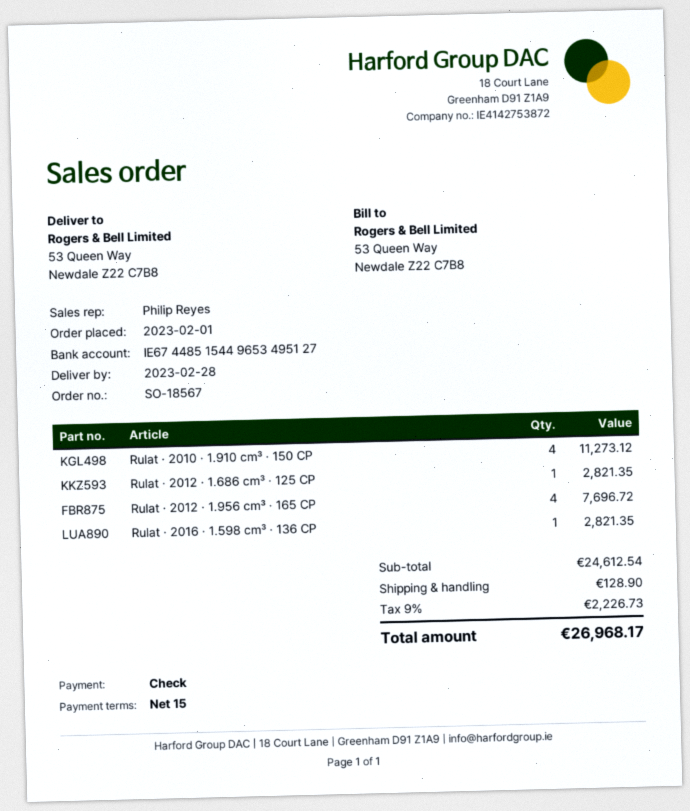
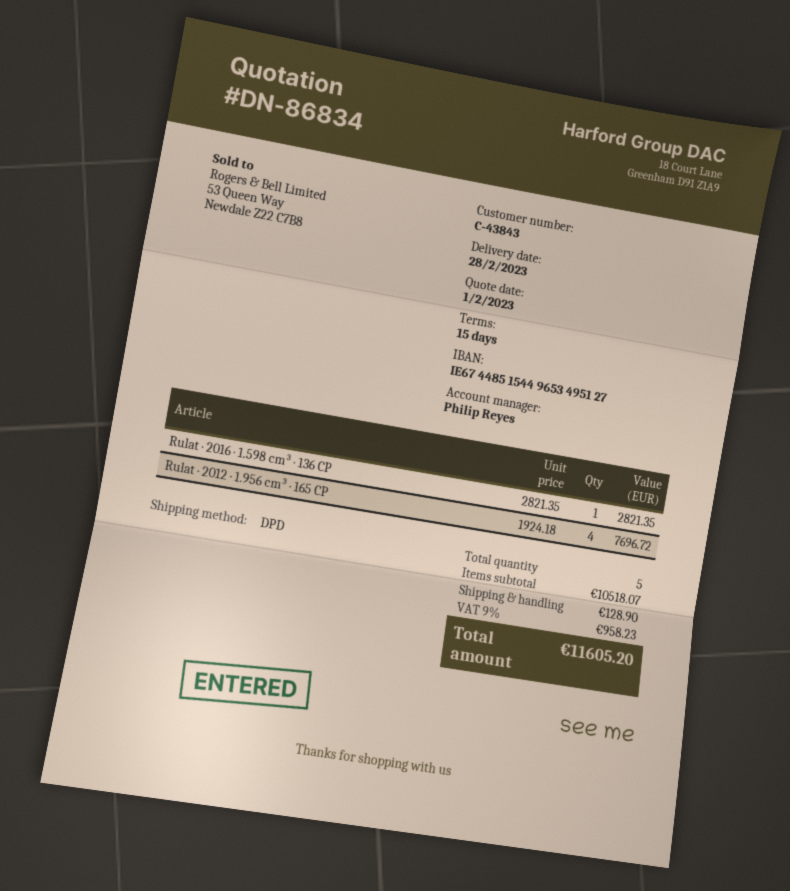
Rulat · 2010 · 1.910 cm³ · 150 CP: 4 for 11273.12 -> none
Rulat · 2012 · 1.686 cm³ · 125 CP: 1 for 2821.35 -> none
subtotal: 24612.54 -> 10518.07
tax: 9% = 2226.73 -> 9% = 958.23
total: 26968.17 -> 11605.20

